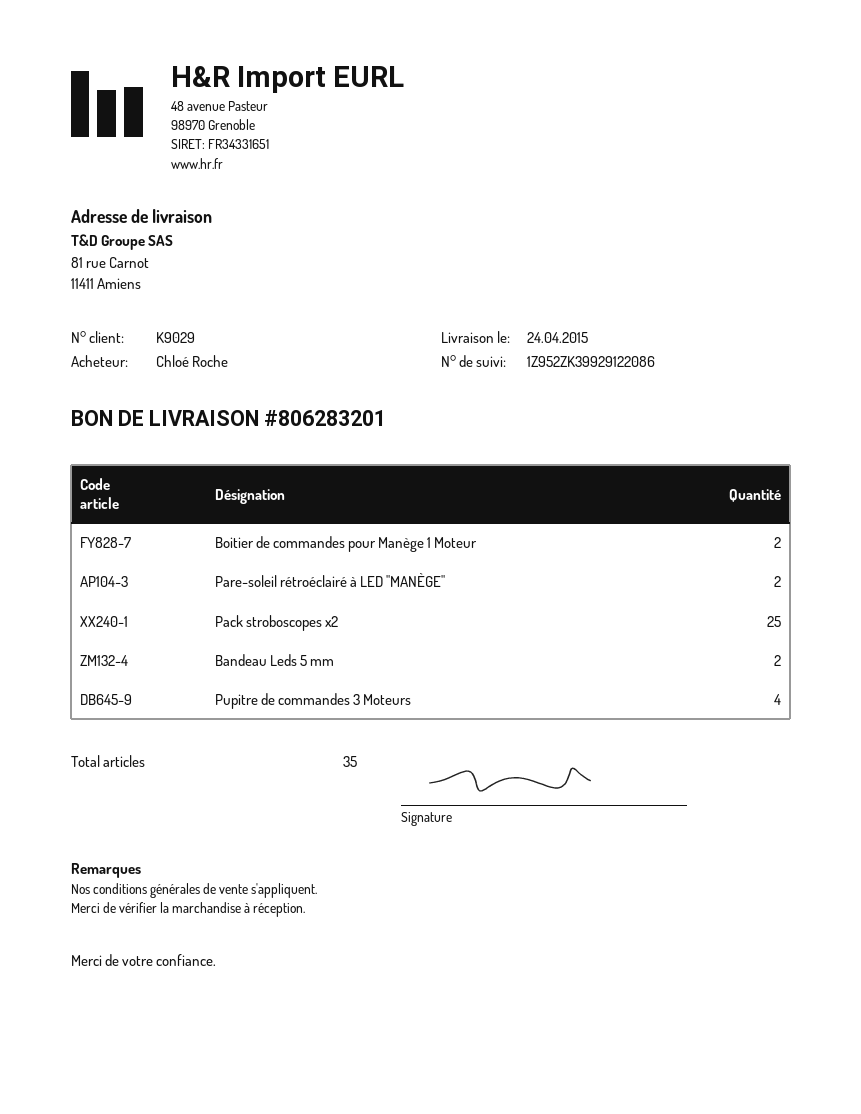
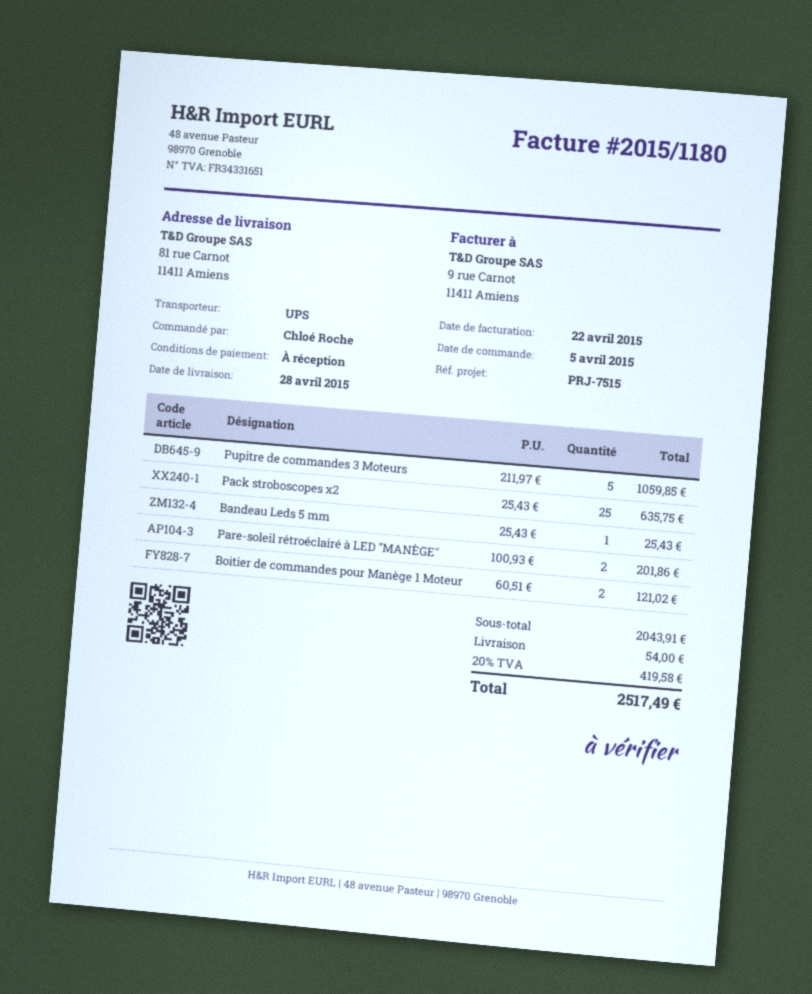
delivery date: 2015-04-24 -> 2015-04-28
Bandeau Leds 5 mm: 2 -> 1
Pupitre de commandes 3 Moteurs: 4 -> 5

